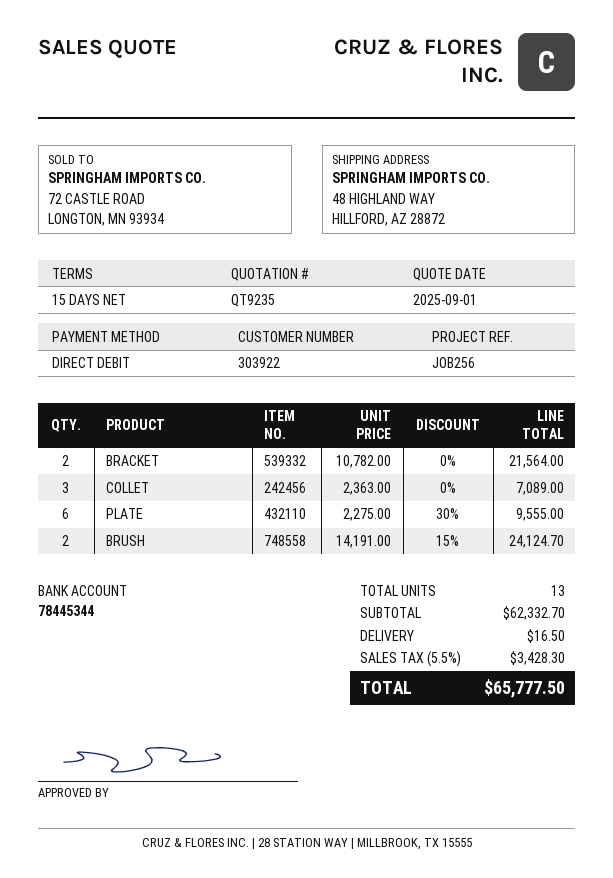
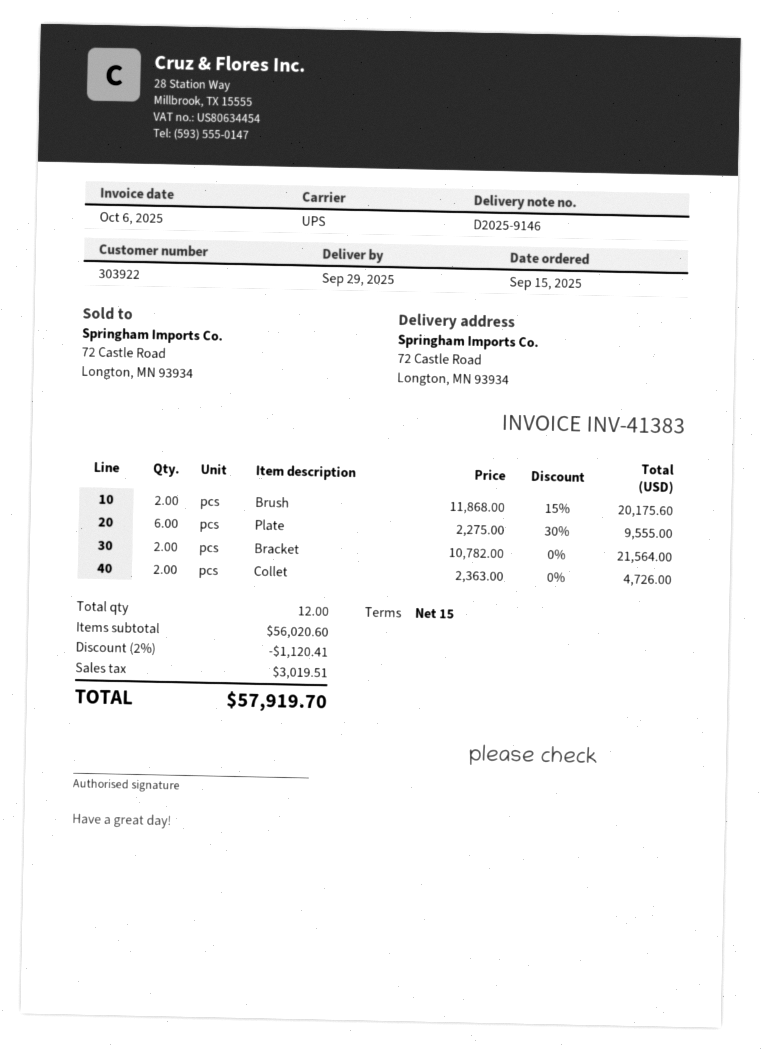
ship to: 48 HIGHLAND WAY, HILLFORD, AZ 28872 -> 72 Castle Road, Longton, MN 93934
COLLET: 3 x 2363.00 = 7089.00 -> 2 x 2363.00 = 4726.00
BRUSH: 2 x 14191.00 - 15% = 24124.70 -> 2 x 11868.00 - 15% = 20175.60
total quantity: 13 -> 12
subtotal: 62332.70 -> 56020.60
discount: none -> 2% = 1120.41
shipping: 16.50 -> none
tax: 3428.30 -> 3019.51
total: 65777.50 -> 57919.70

